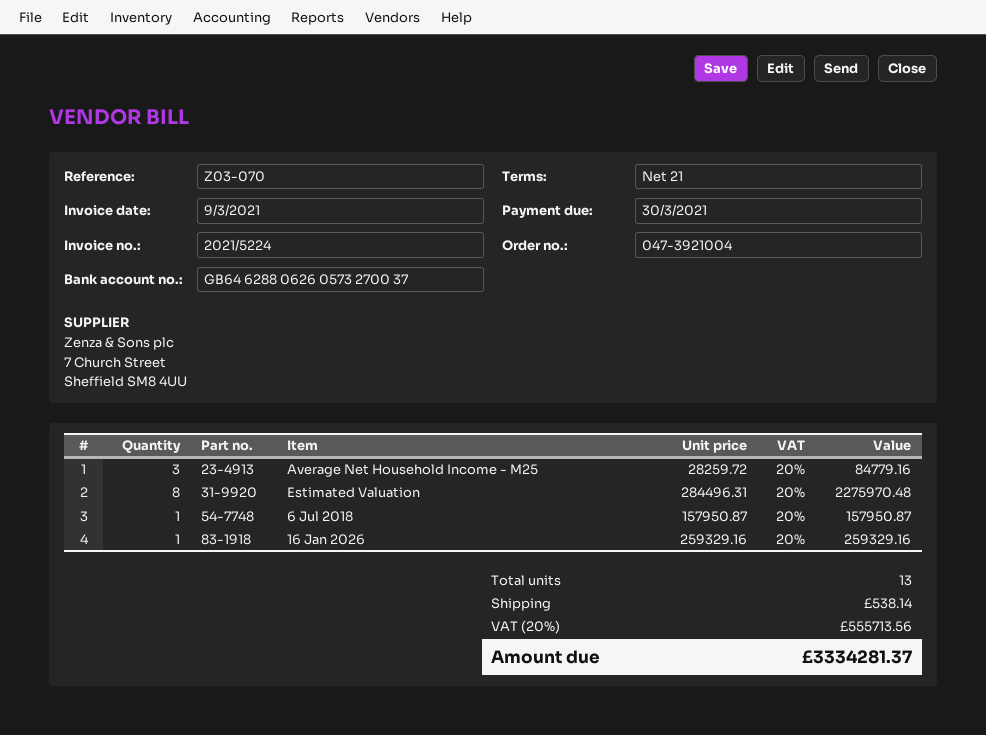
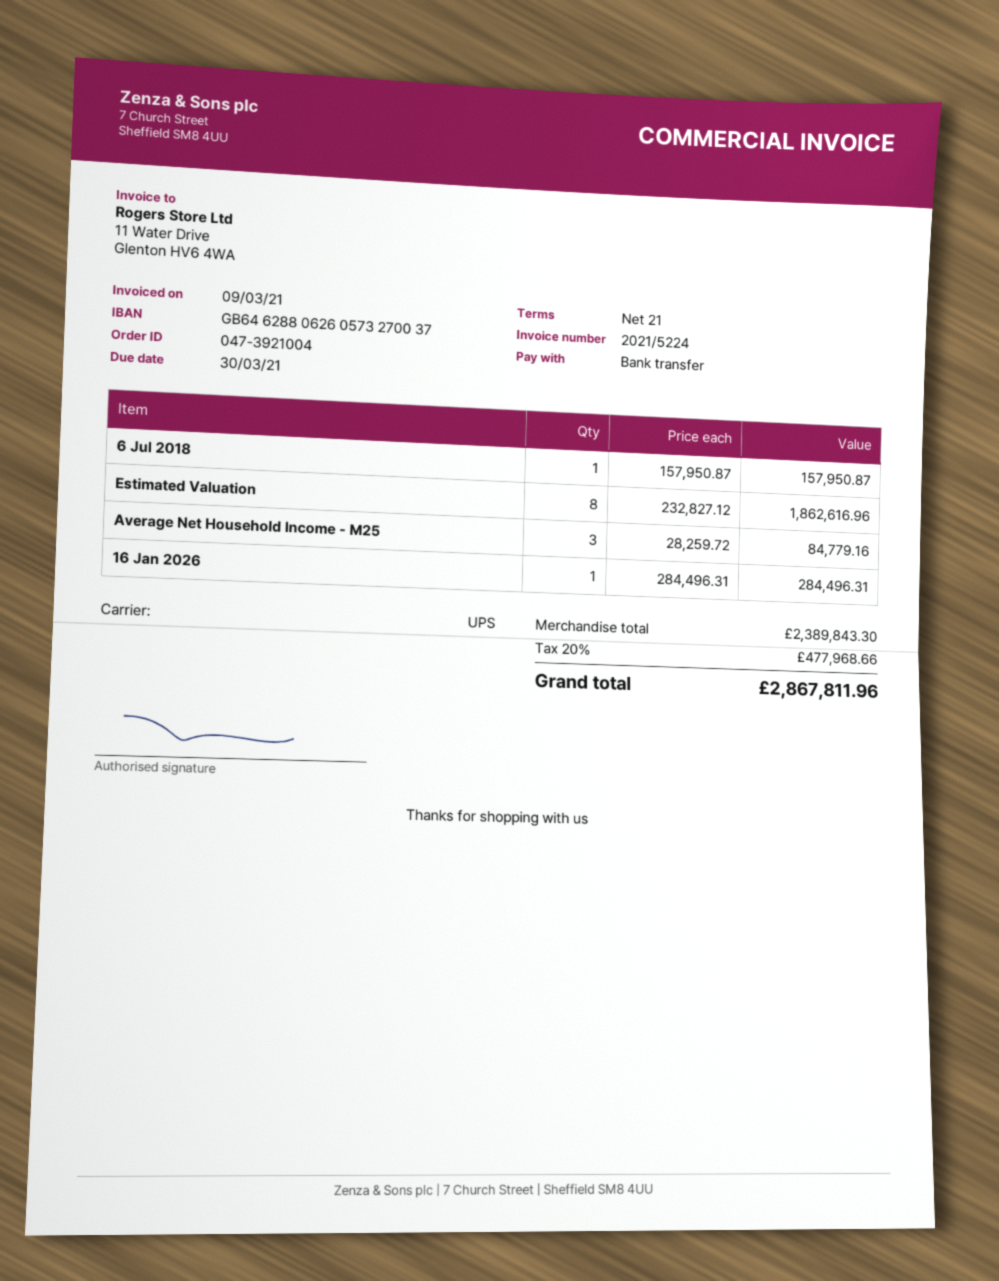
Estimated Valuation: 8 x 284496.31 = 2275970.48 -> 8 x 232827.12 = 1862616.96
16 Jan 2026: 1 x 259329.16 = 259329.16 -> 1 x 284496.31 = 284496.31
shipping: 538.14 -> none
tax: 20% = 555713.56 -> 20% = 477968.66
total: 3334281.37 -> 2867811.96

